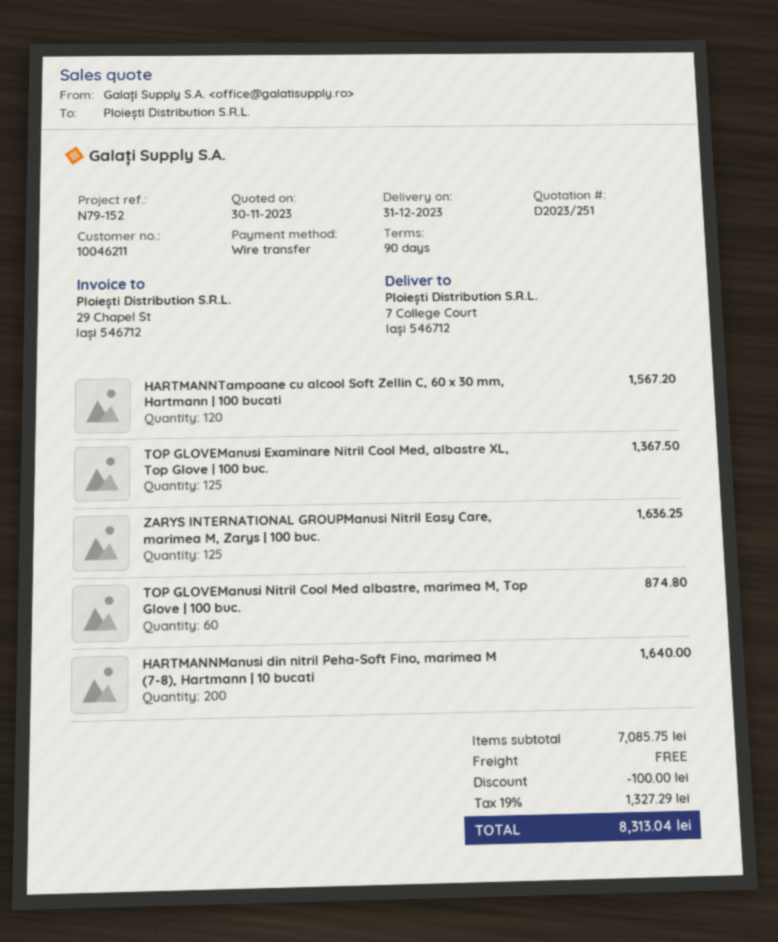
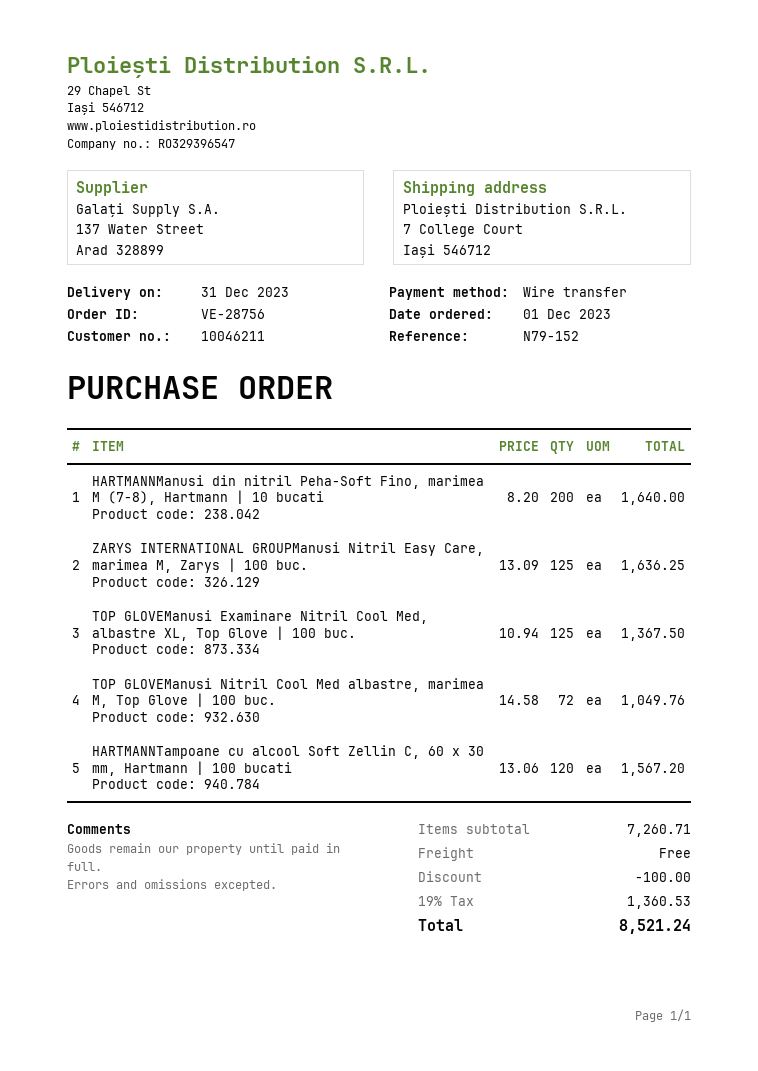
TOP GLOVEManusi Nitril Cool Med albastre, marimea M, Top Glove | 100 buc.: 60 for 874.80 -> 72 for 1049.76
subtotal: 7085.75 -> 7260.71
tax: 19% = 1327.29 -> 19% = 1360.53
total: 8313.04 -> 8521.24

